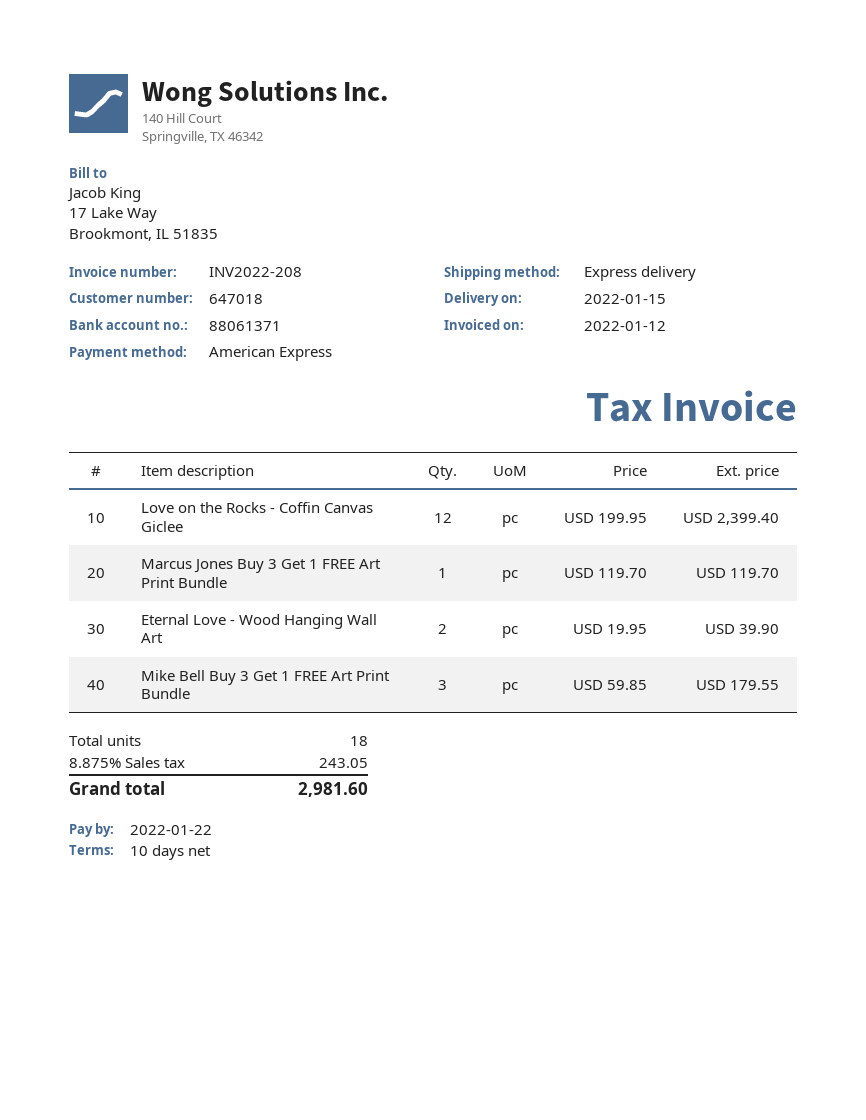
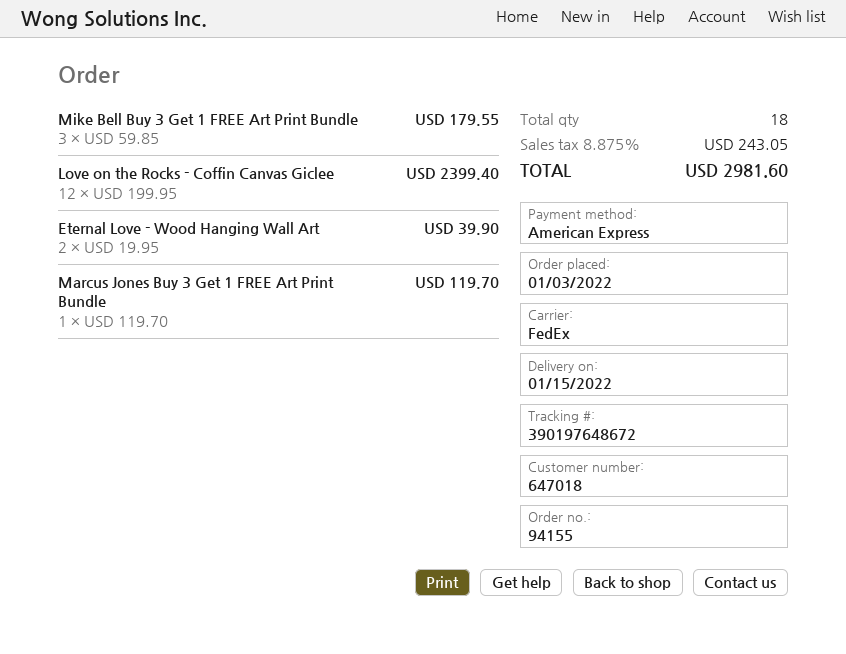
shipping method: express -> FedEx

